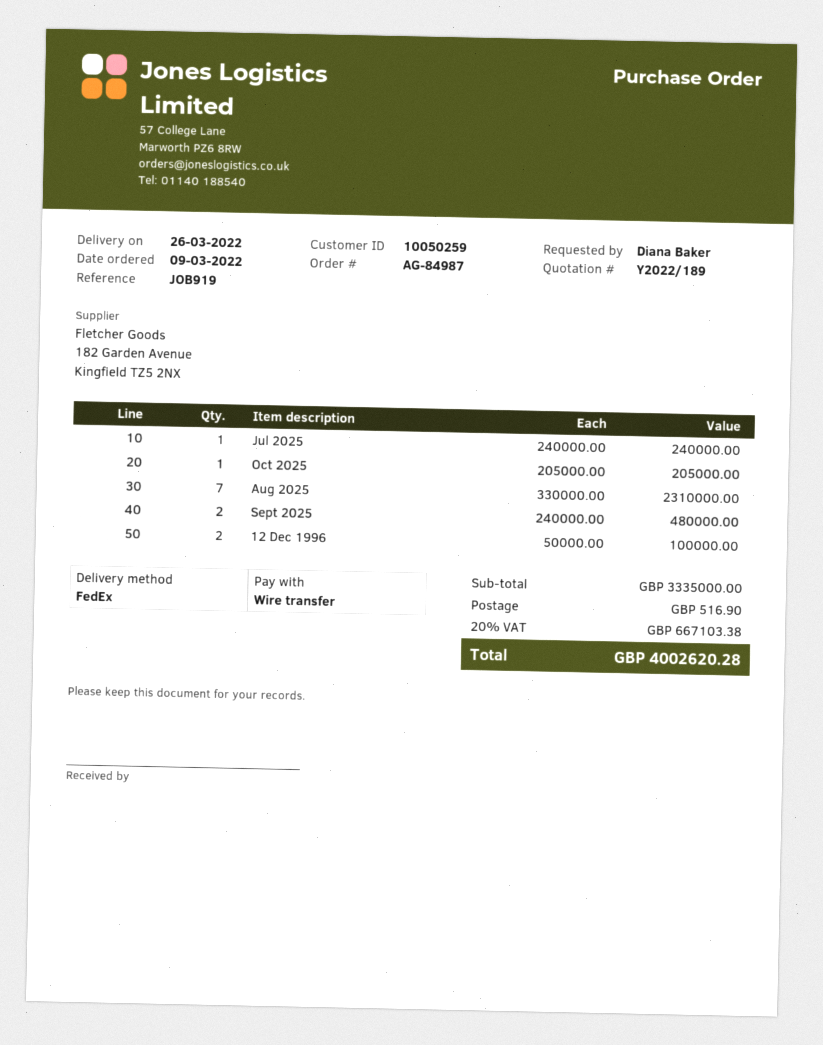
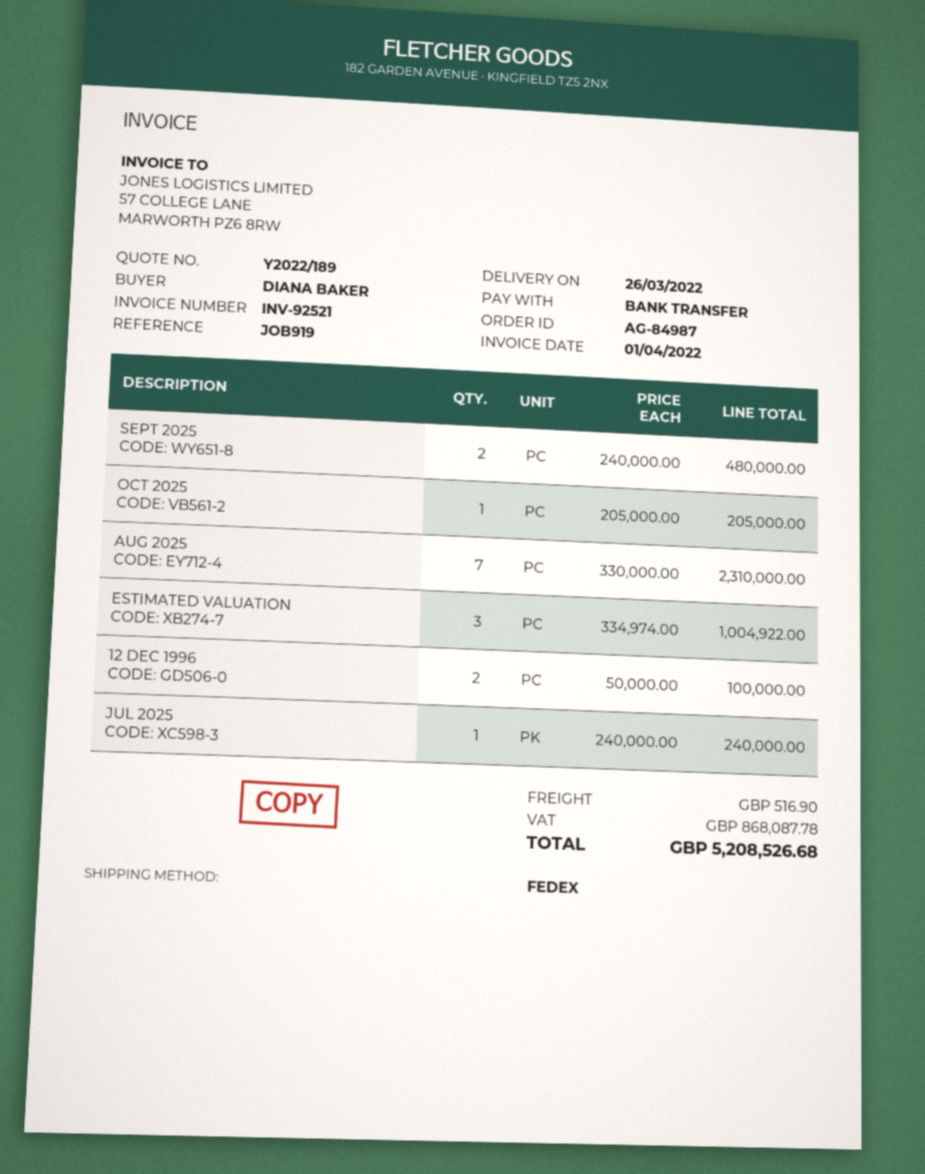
ESTIMATED VALUATION: none -> 3 x 334974.00 = 1004922.00
tax: 667103.38 -> 868087.78
total: 4002620.28 -> 5208526.68

